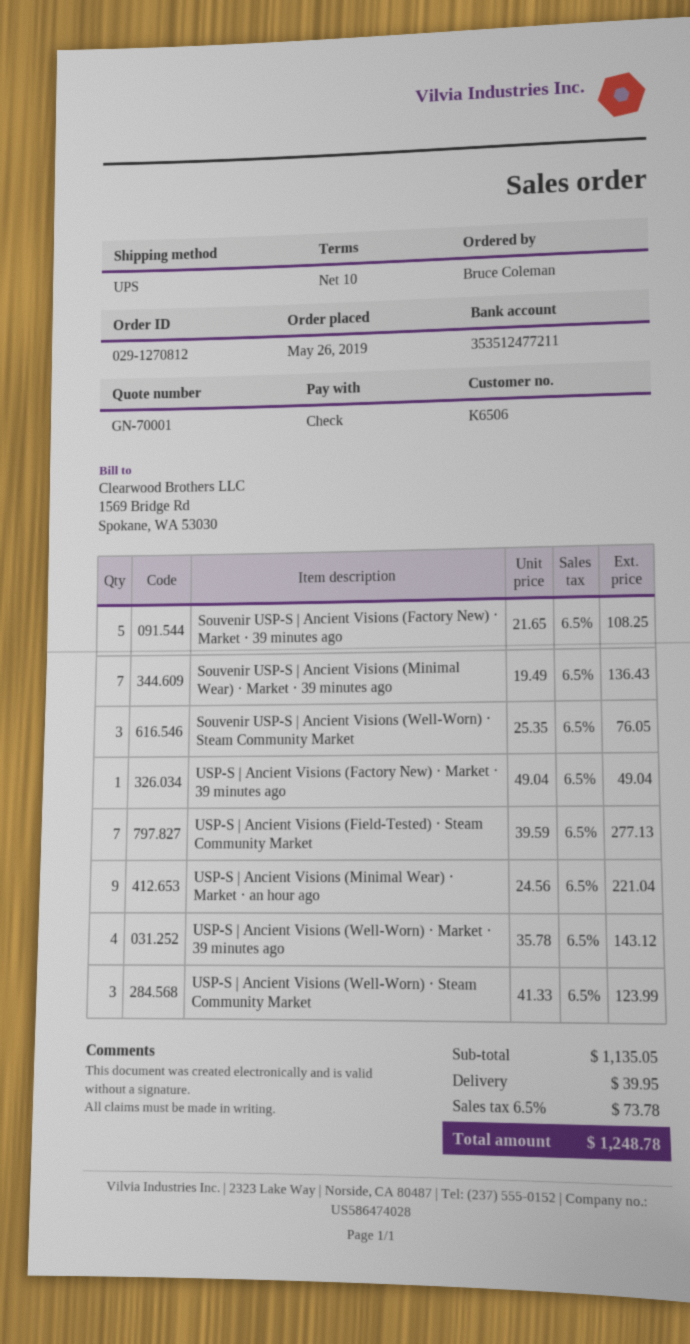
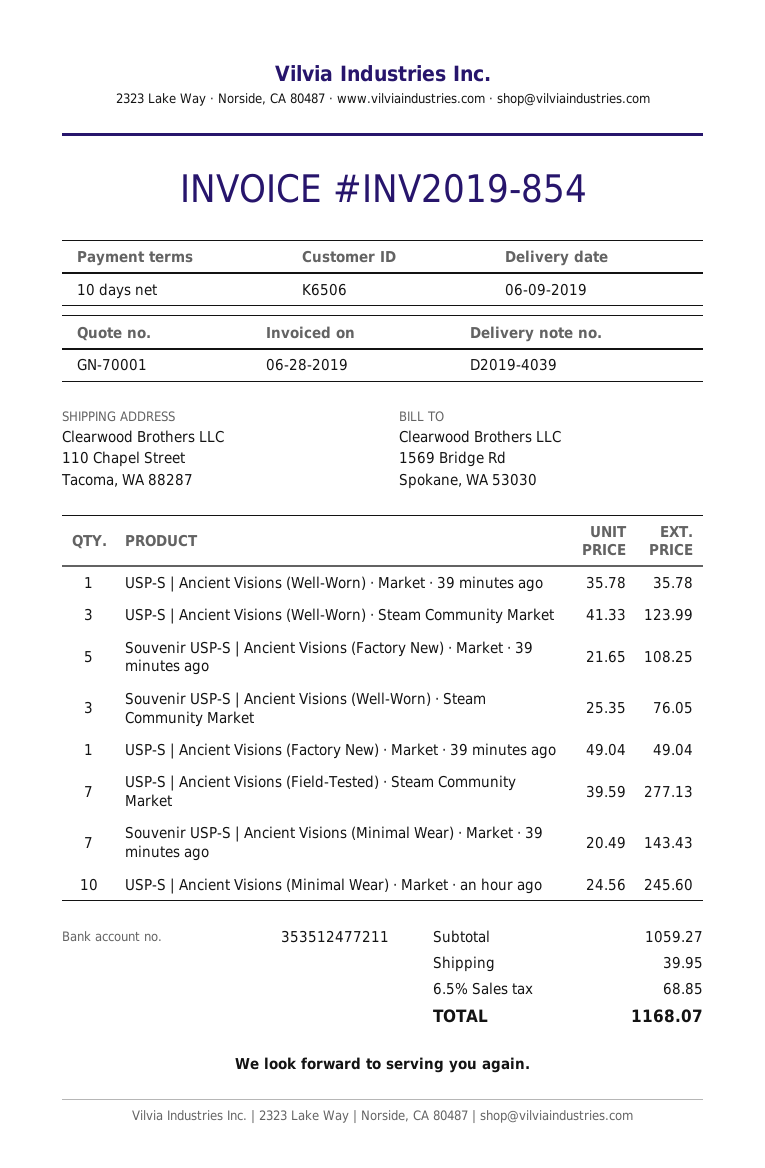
Souvenir USP-S | Ancient Visions (Minimal Wear) · Market · 39 minutes ago: 7 x 19.49 = 136.43 -> 7 x 20.49 = 143.43
USP-S | Ancient Visions (Minimal Wear) · Market · an hour ago: 9 x 24.56 = 221.04 -> 10 x 24.56 = 245.60
USP-S | Ancient Visions (Well-Worn) · Market · 39 minutes ago: 4 x 35.78 = 143.12 -> 1 x 35.78 = 35.78
subtotal: 1135.05 -> 1059.27
tax: 6.5% = 73.78 -> 6.5% = 68.85
total: 1248.78 -> 1168.07

